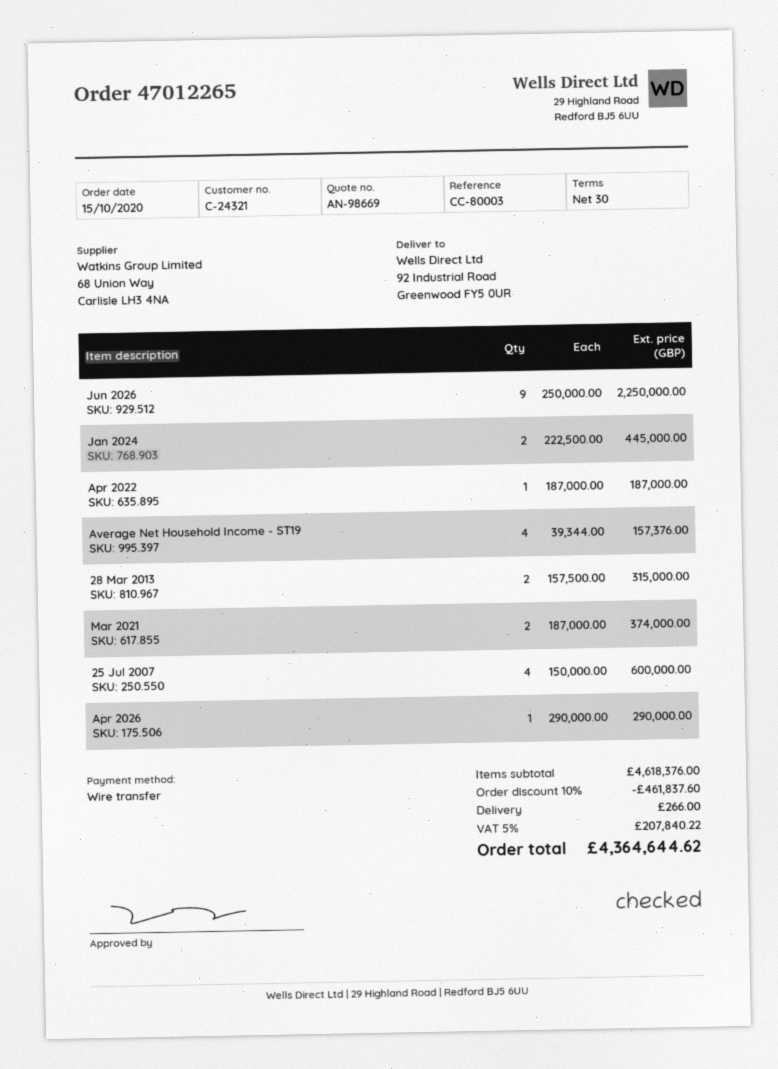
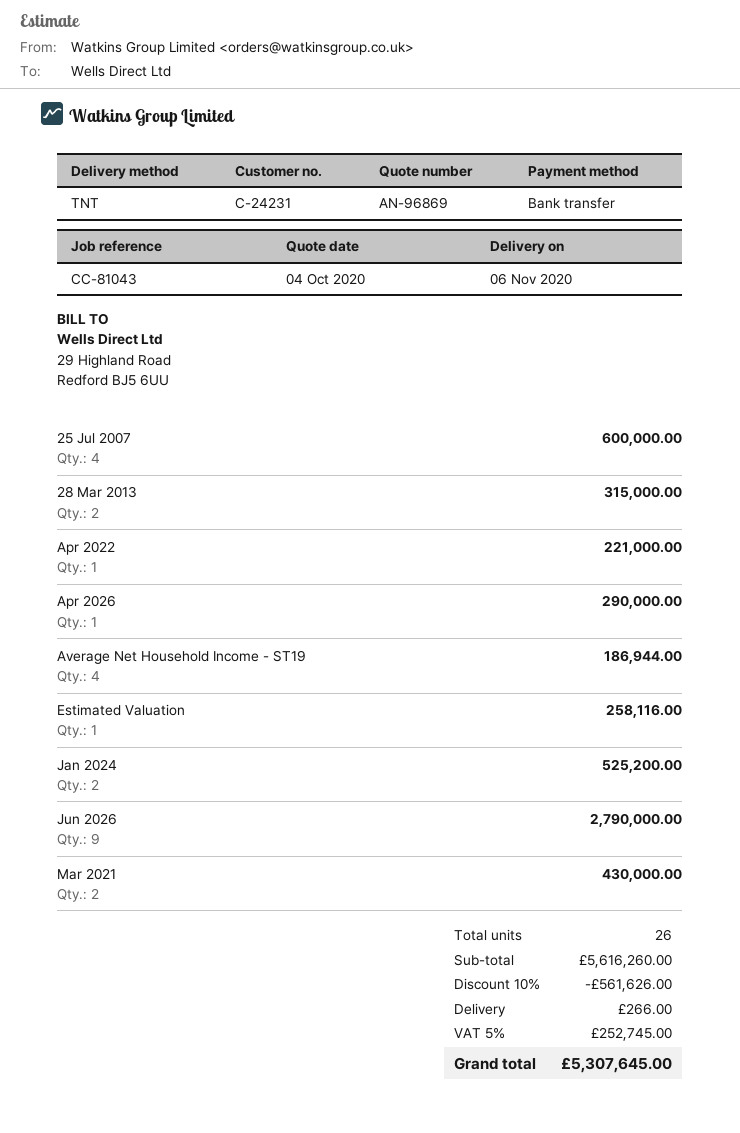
quote number: AN-98669 -> AN-96869
customer number: C-24321 -> C-24231
reference: CC-80003 -> CC-81043
Jun 2026: 9 for 2250000.00 -> 9 for 2790000.00
Jan 2024: 2 for 445000.00 -> 2 for 525200.00
Apr 2022: 1 for 187000.00 -> 1 for 221000.00
Average Net Household Income - ST19: 4 for 157376.00 -> 4 for 186944.00
Mar 2021: 2 for 374000.00 -> 2 for 430000.00
Estimated Valuation: none -> 1 for 258116.00
subtotal: 4618376.00 -> 5616260.00
discount: 10% = 461837.60 -> 10% = 561626.00
tax: 5% = 207840.22 -> 5% = 252745.00
total: 4364644.62 -> 5307645.00

